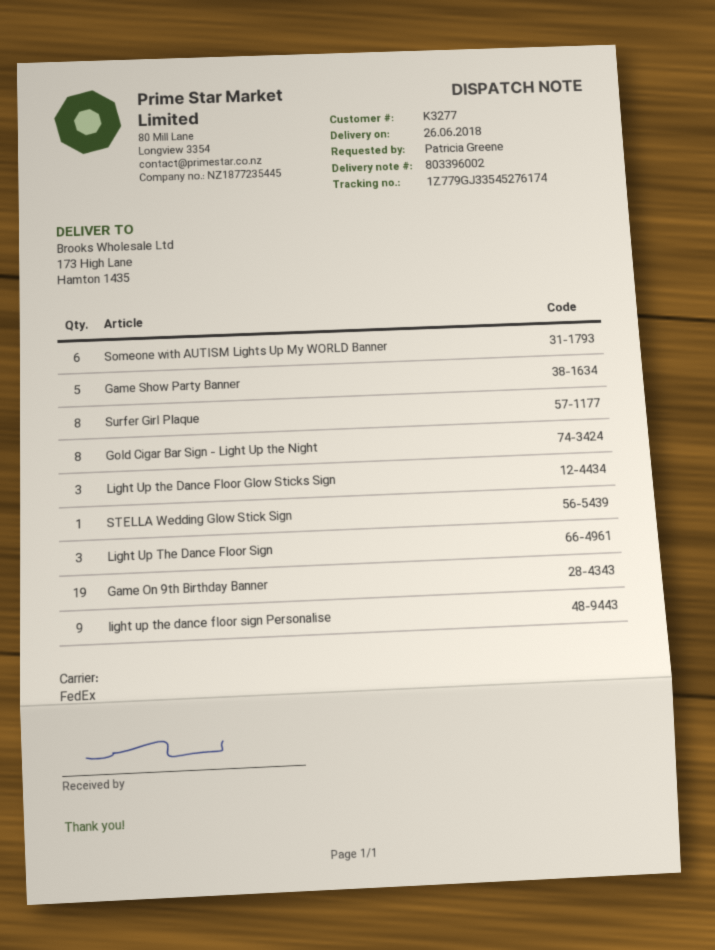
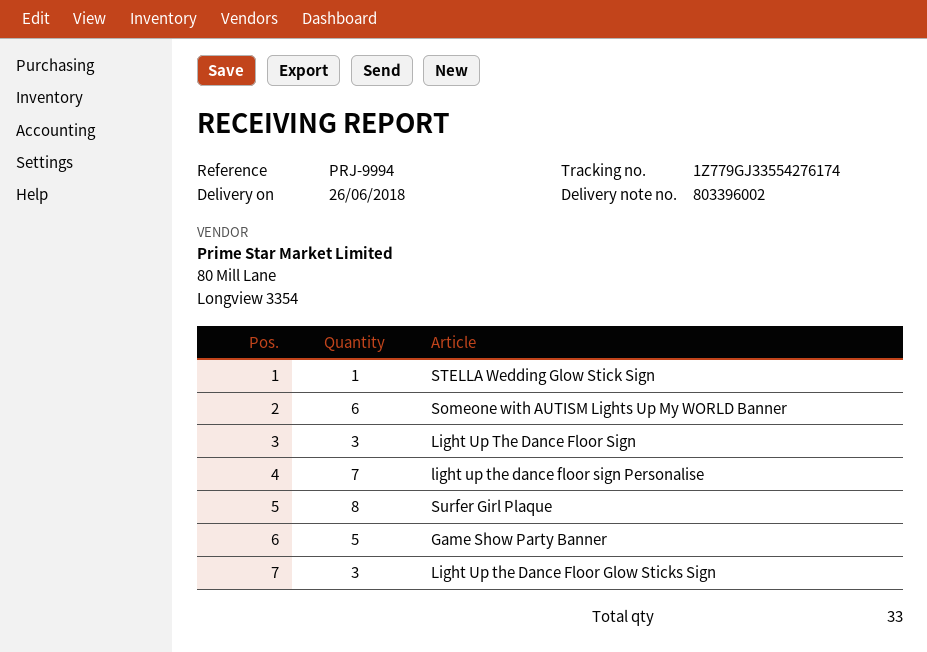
tracking number: 1Z779GJ33545276174 -> 1Z779GJ33554276174
Gold Cigar Bar Sign - Light Up the Night: 8 -> none
Game On 9th Birthday Banner: 19 -> none
light up the dance floor sign Personalise: 9 -> 7

